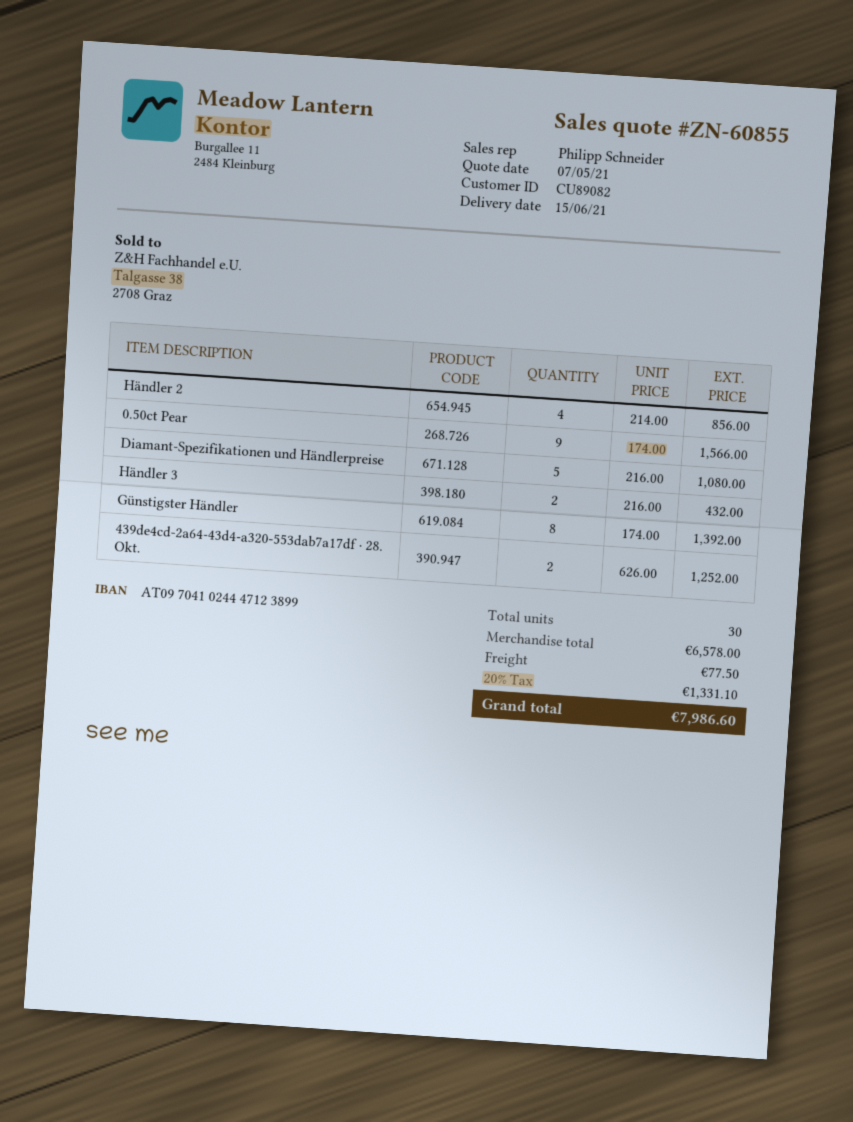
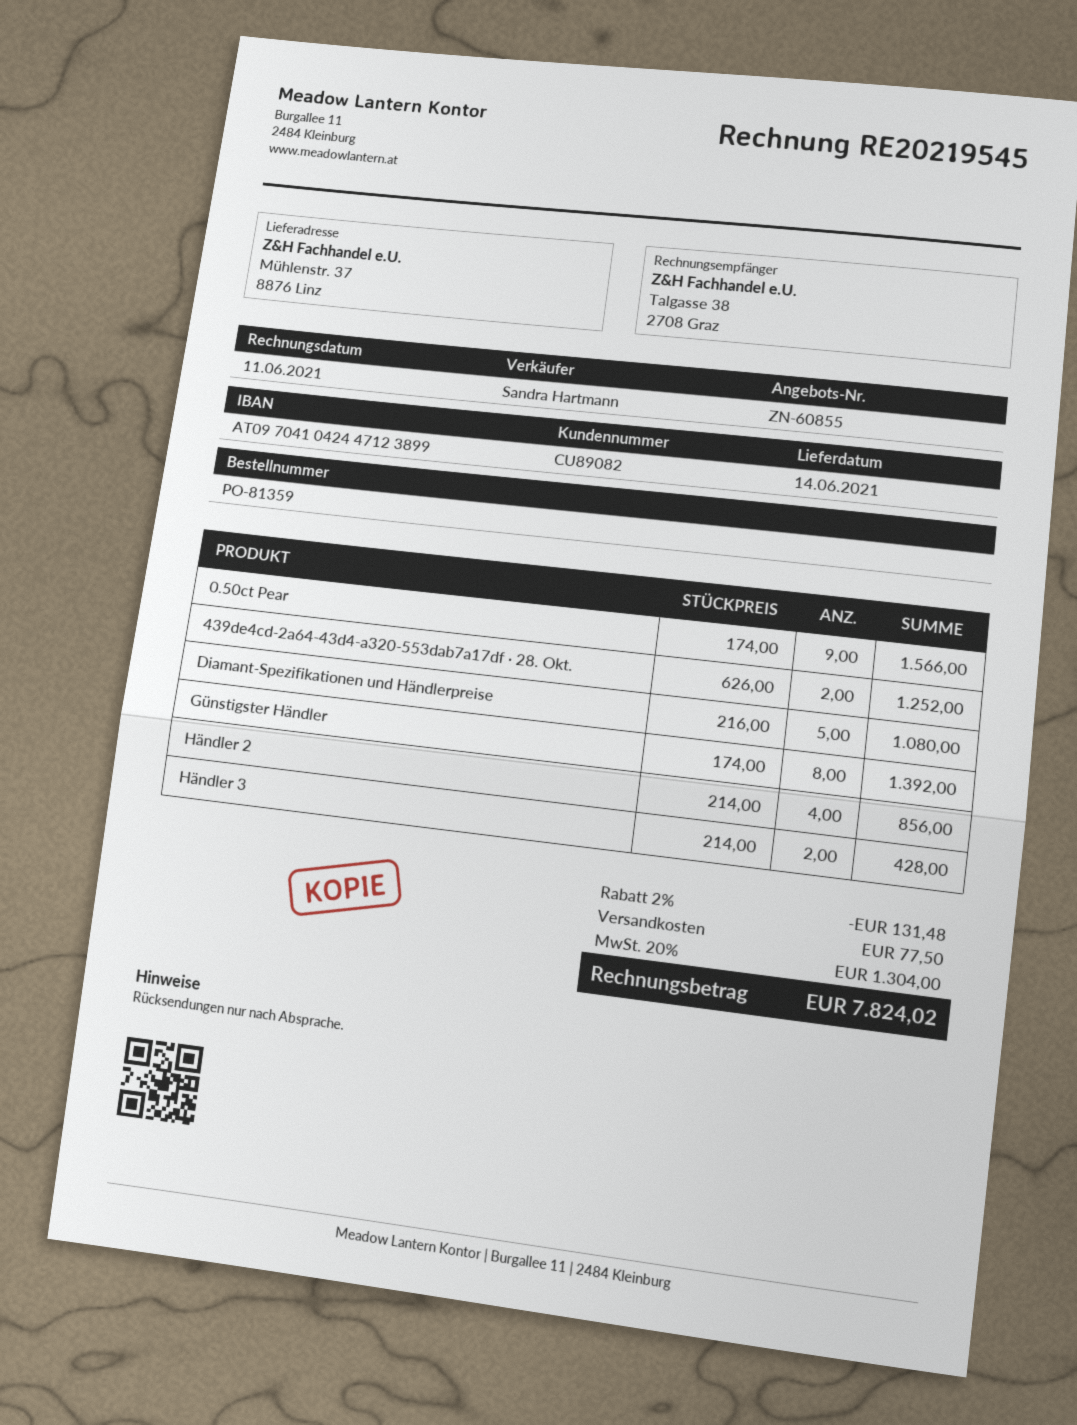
delivery date: 2021-06-15 -> 2021-06-14
sales rep: Philipp Schneider -> Sandra Hartmann
bank account: AT097041024447123899 -> AT097041042447123899
Händler 3: 2 x 216.00 = 432.00 -> 2 x 214.00 = 428.00
discount: none -> 2% = 131.48
tax: 20% = 1331.10 -> 20% = 1304.00
total: 7986.60 -> 7824.02

